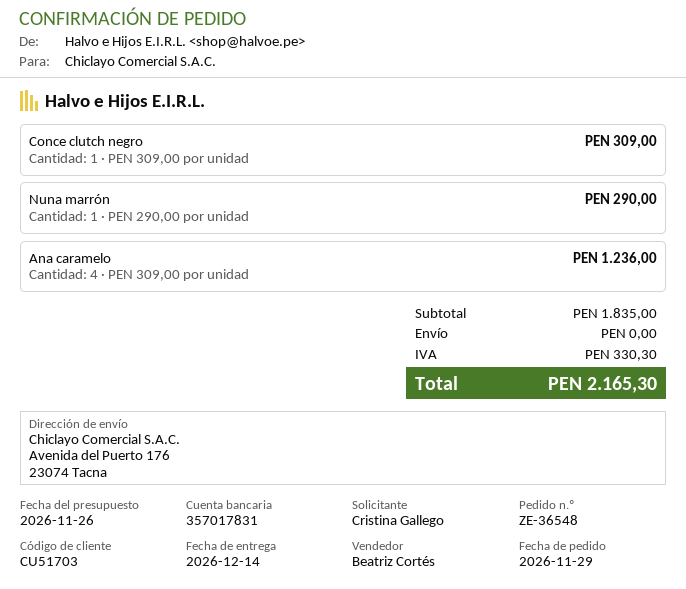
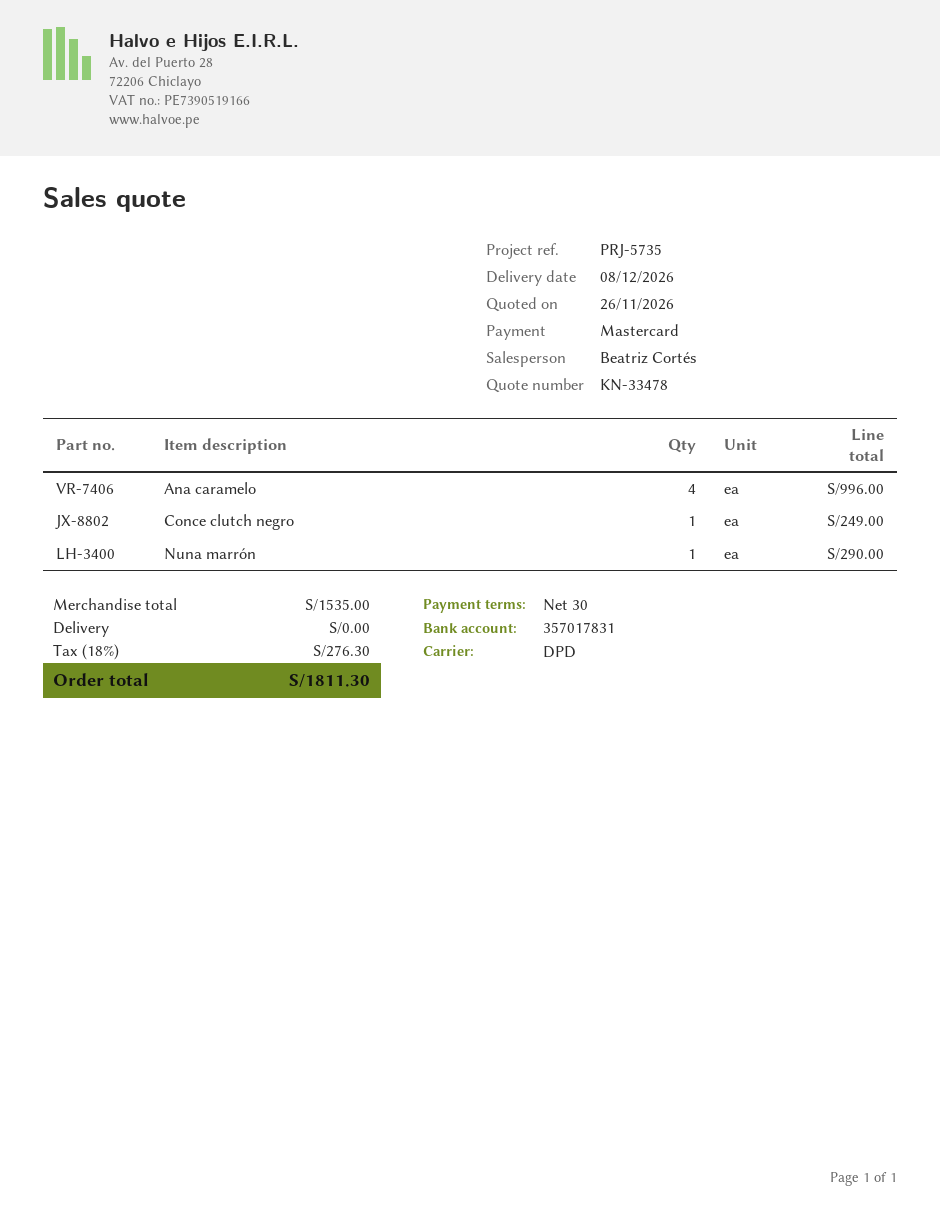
delivery date: 2026-12-14 -> 2026-12-08
Conce clutch negro: 1 for 309.00 -> 1 for 249.00
Ana caramelo: 4 for 1236.00 -> 4 for 996.00
subtotal: 1835.00 -> 1535.00
tax: 330.30 -> 276.30
total: 2165.30 -> 1811.30

